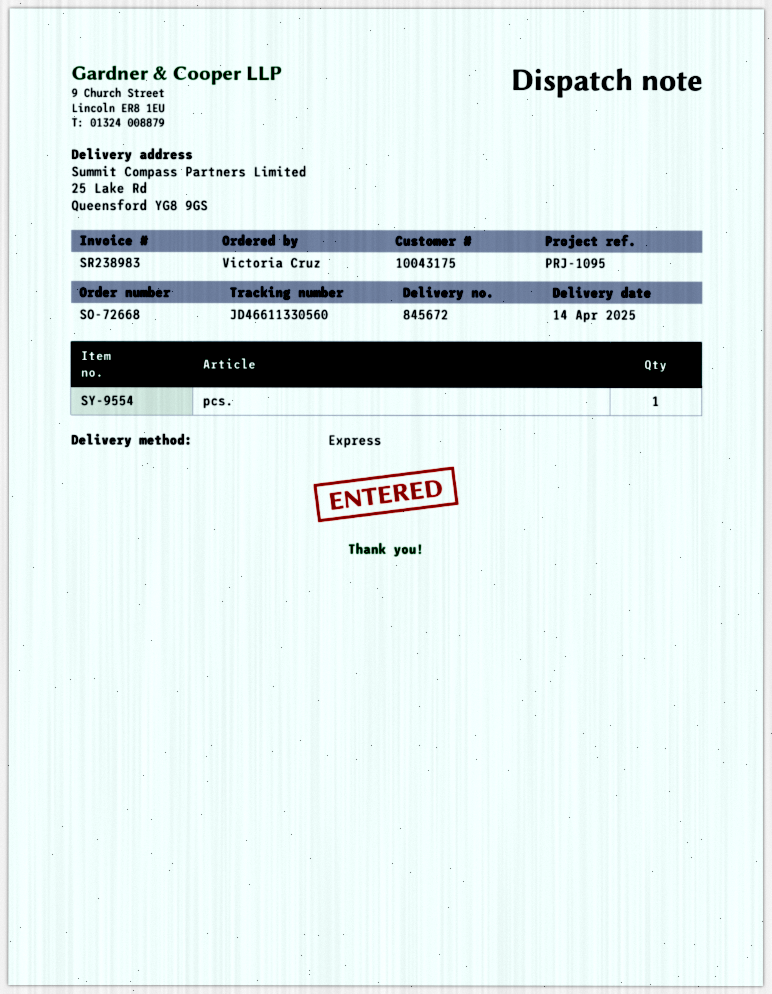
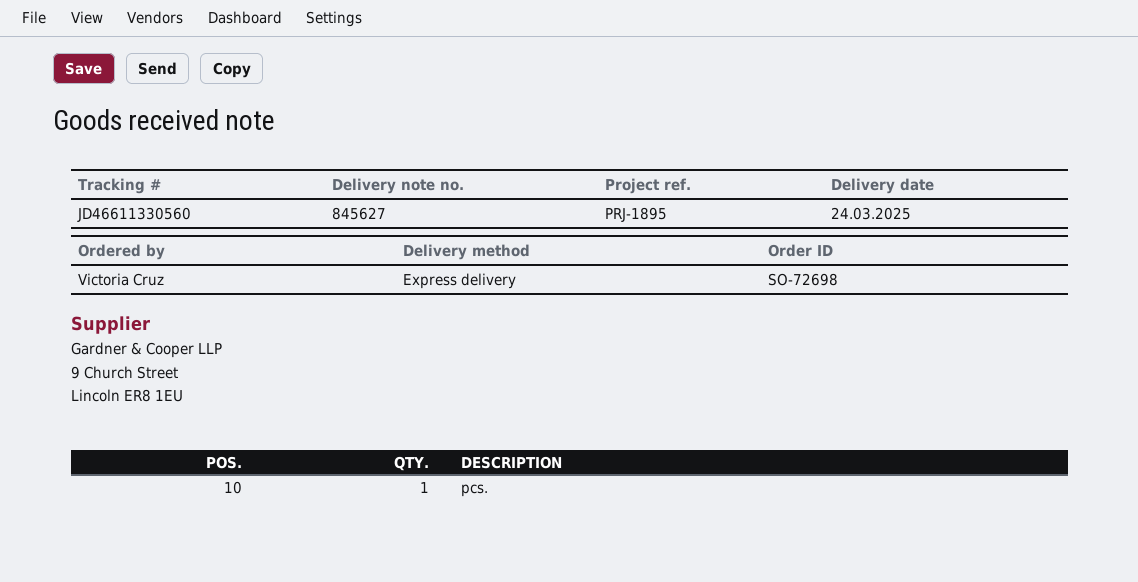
order number: SO-72668 -> SO-72698
delivery note number: 845672 -> 845627
delivery date: 2025-04-14 -> 2025-03-24
reference: PRJ-1095 -> PRJ-1895

